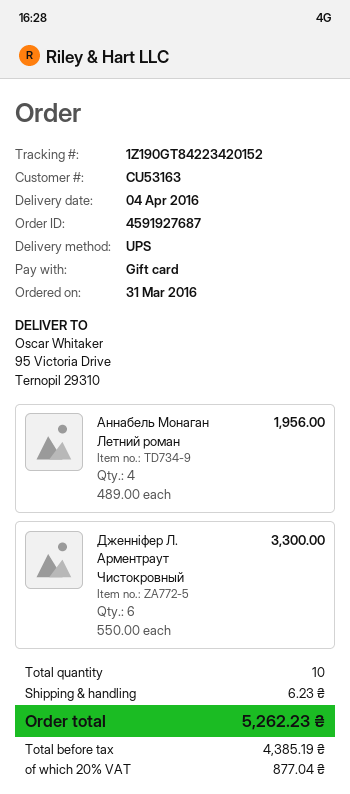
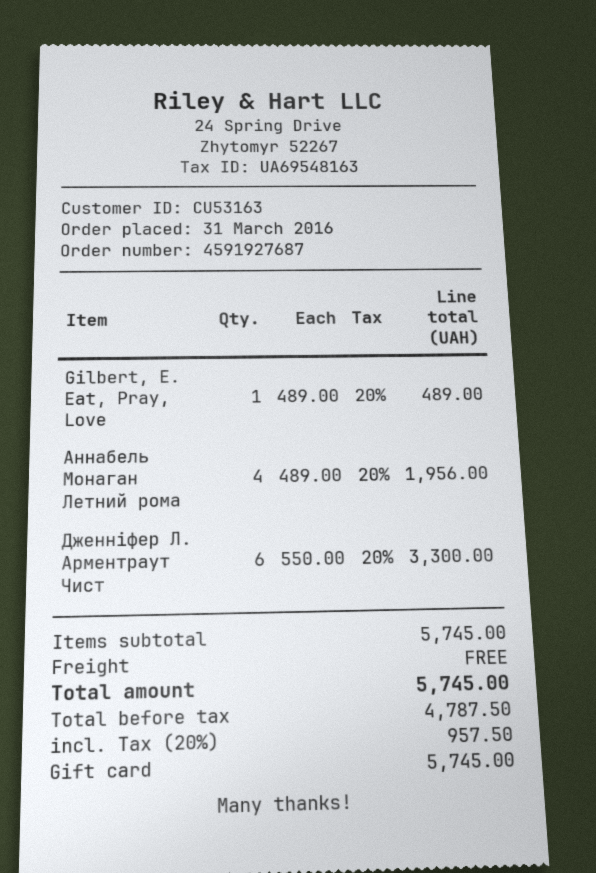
Gilbert, E. Eat, Pray, Love: none -> 1 x 489.00 = 489.00
shipping: 6.23 -> 0.00
net: 4385.19 -> 4787.50
tax: 20% = 877.04 -> 20% = 957.50
total: 5262.23 -> 5745.00

